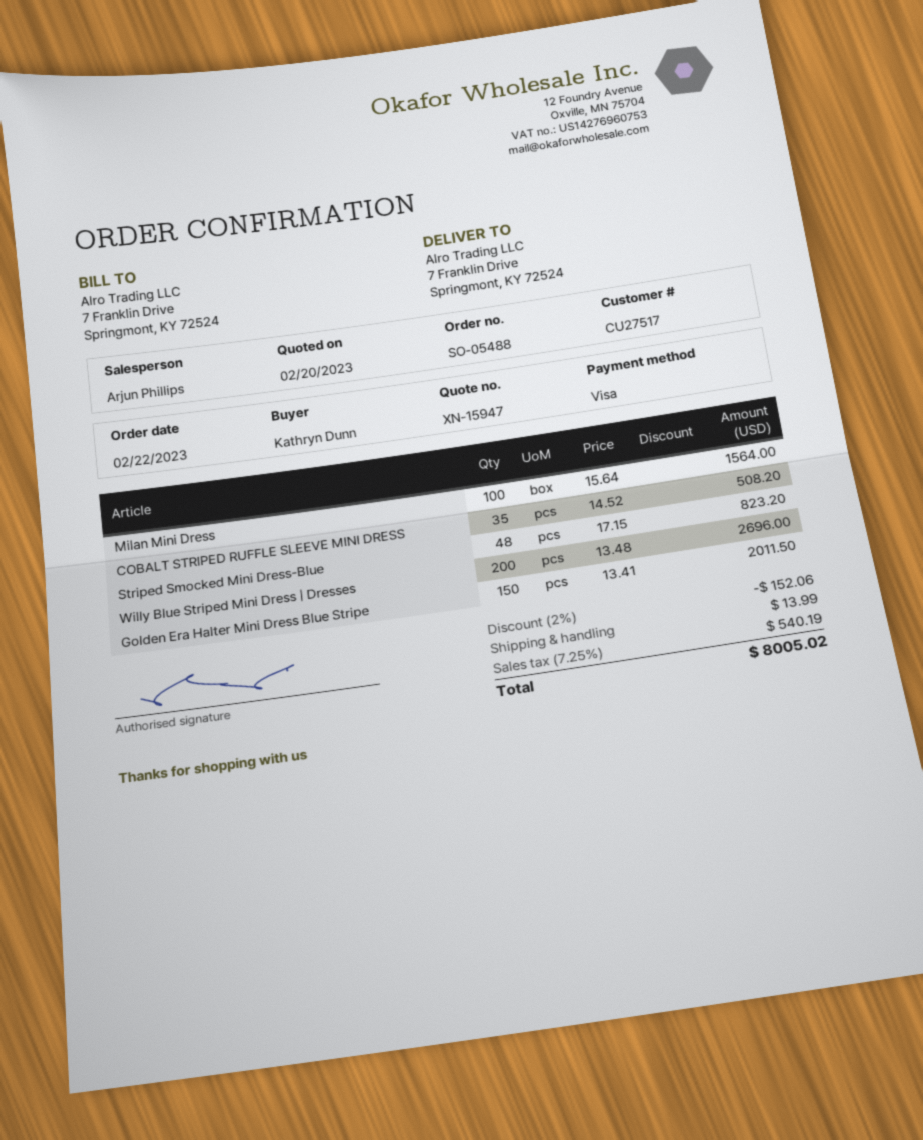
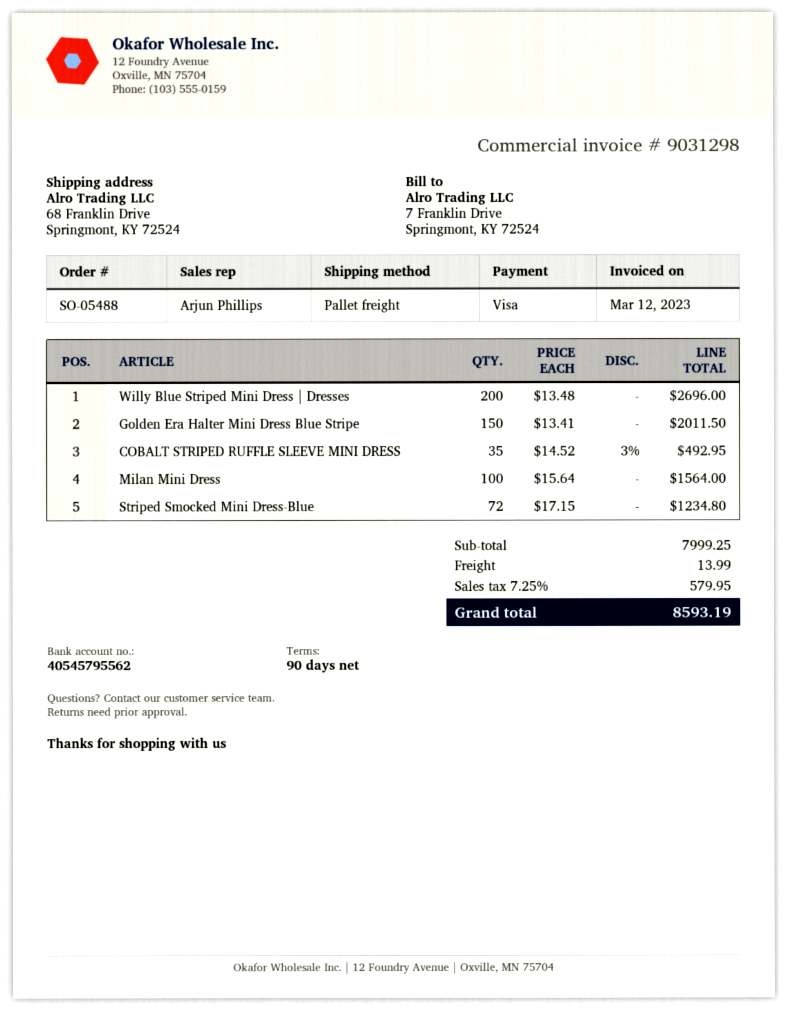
ship to: 7 Franklin Drive, Springmont, KY 72524 -> 68 Franklin Drive, Springmont, KY 72524
COBALT STRIPED RUFFLE SLEEVE MINI DRESS: 35 x 14.52 = 508.20 -> 35 x 14.52 - 3% = 492.95
Striped Smocked Mini Dress-Blue: 48 x 17.15 = 823.20 -> 72 x 17.15 = 1234.80
discount: 2% = 152.06 -> none
tax: 7.25% = 540.19 -> 7.25% = 579.95
total: 8005.02 -> 8593.19

